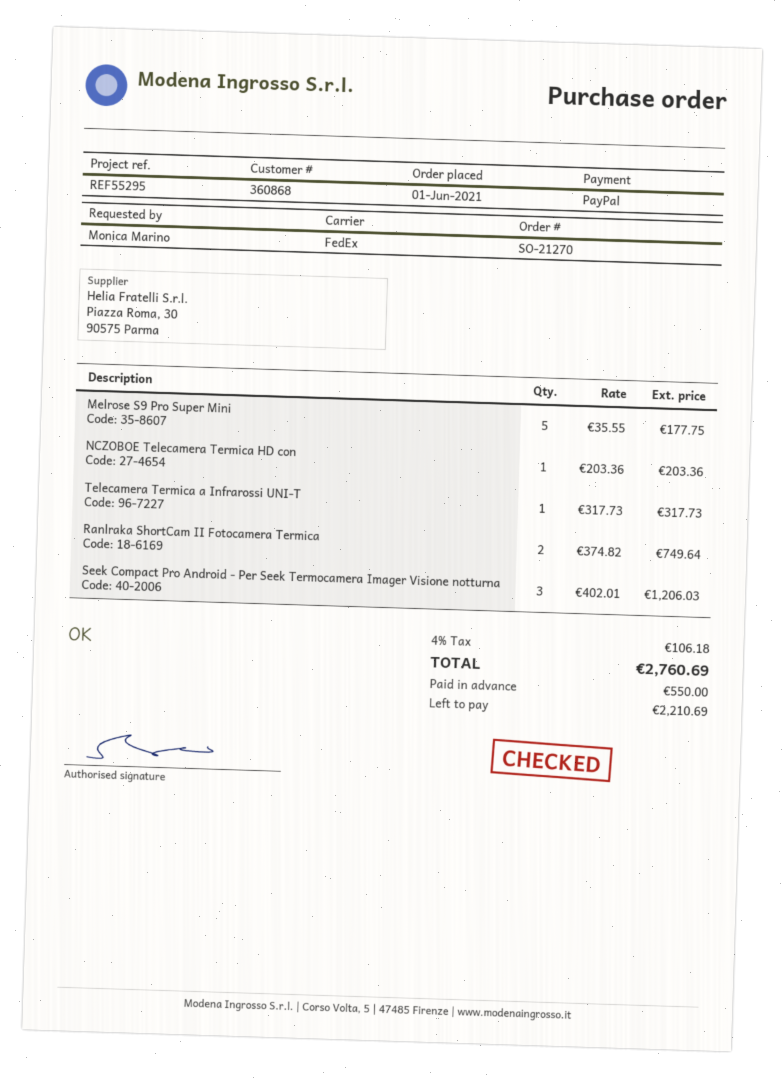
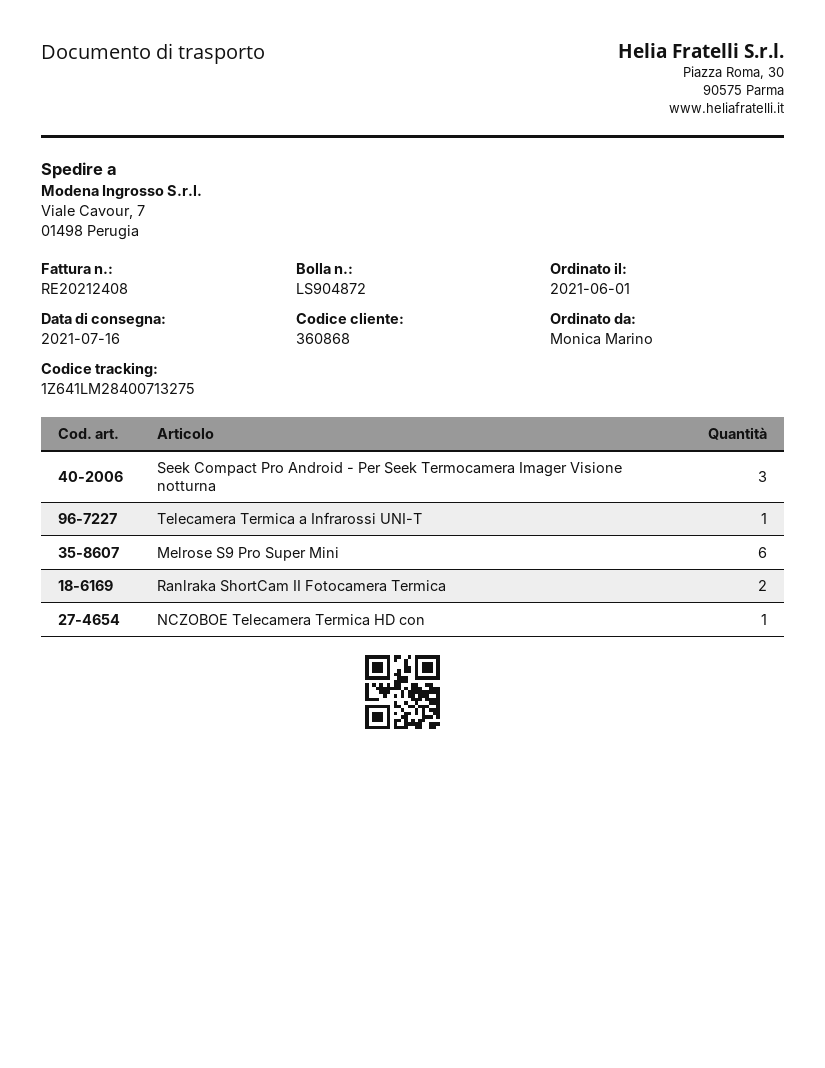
Melrose S9 Pro Super Mini: 5 -> 6

